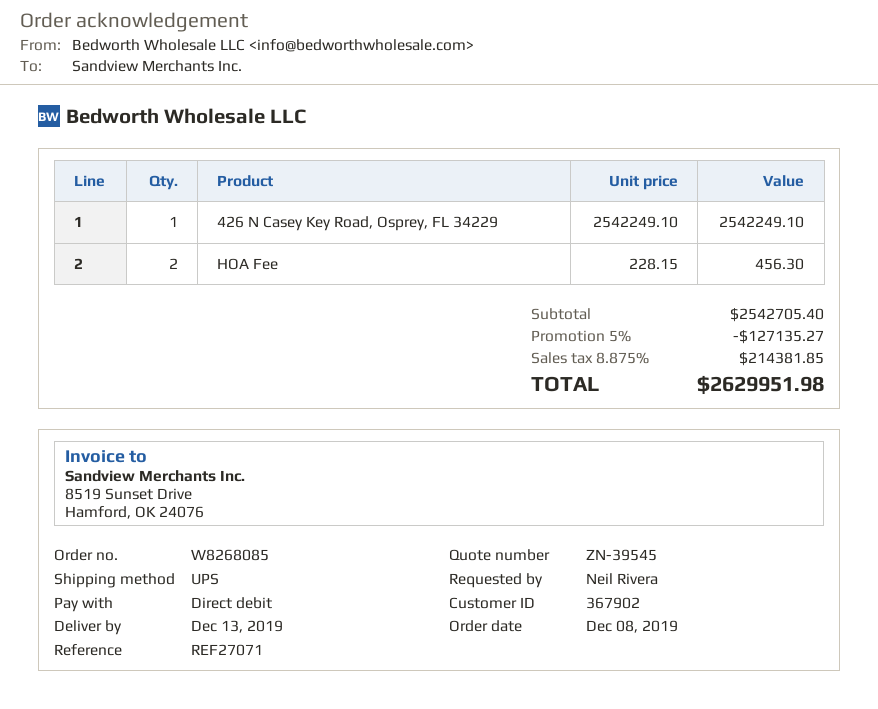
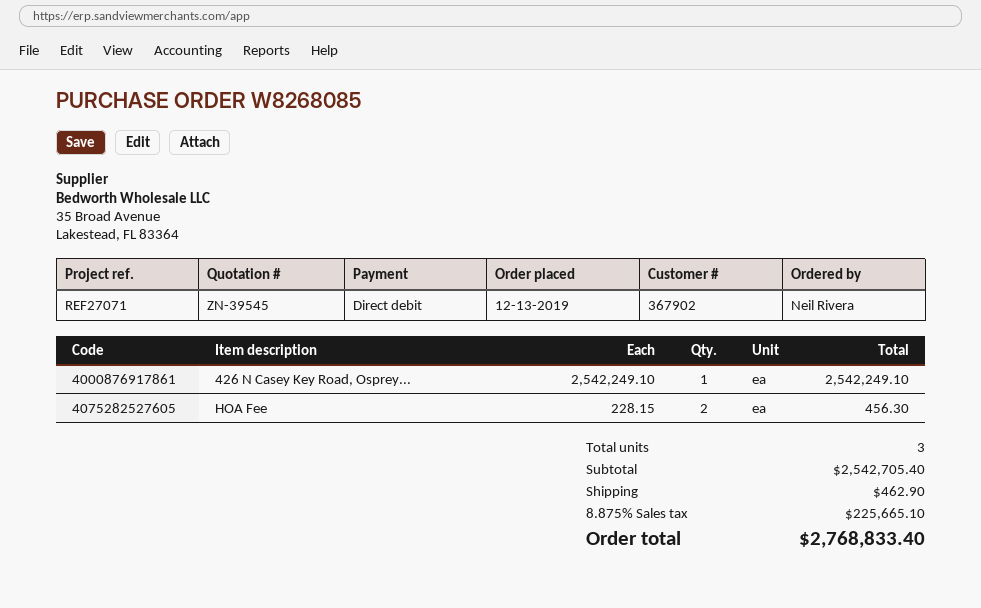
order date: 2019-12-08 -> 2019-12-13
discount: 5% = 127135.27 -> none
shipping: none -> 462.90
tax: 8.875% = 214381.85 -> 8.875% = 225665.10
total: 2629951.98 -> 2768833.40

